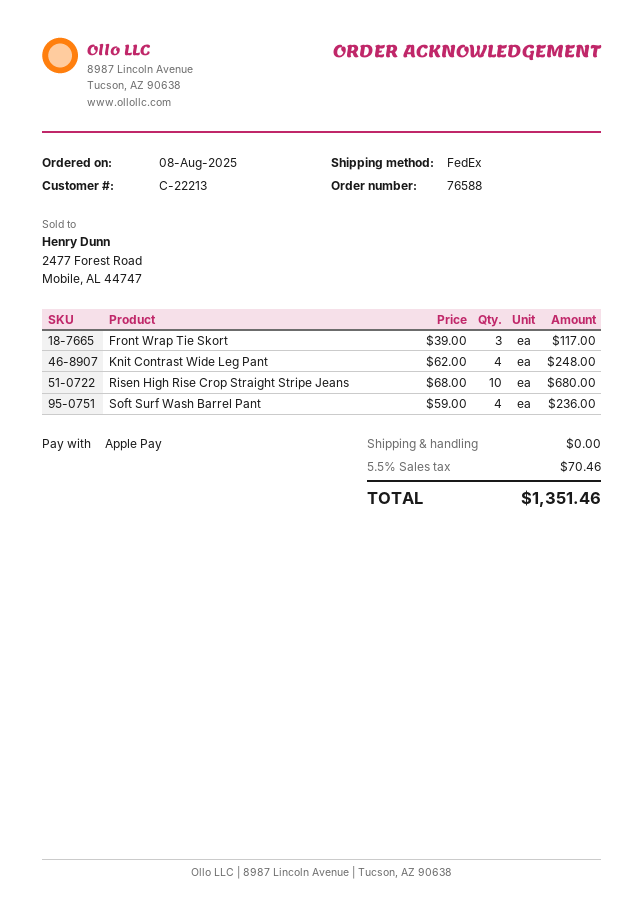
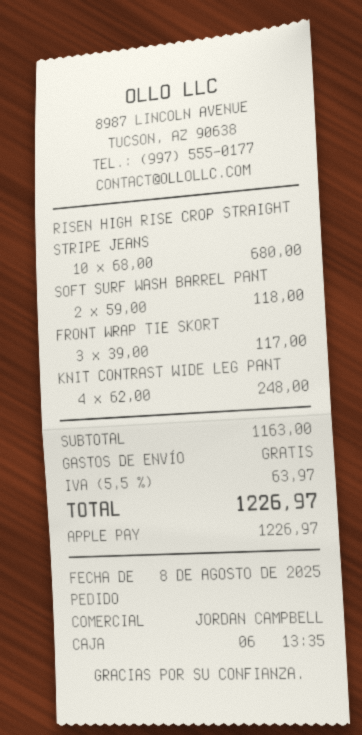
Soft Surf Wash Barrel Pant: 4 x 59.00 = 236.00 -> 2 x 59.00 = 118.00
tax: 5.5% = 70.46 -> 5.5% = 63.97
total: 1351.46 -> 1226.97

